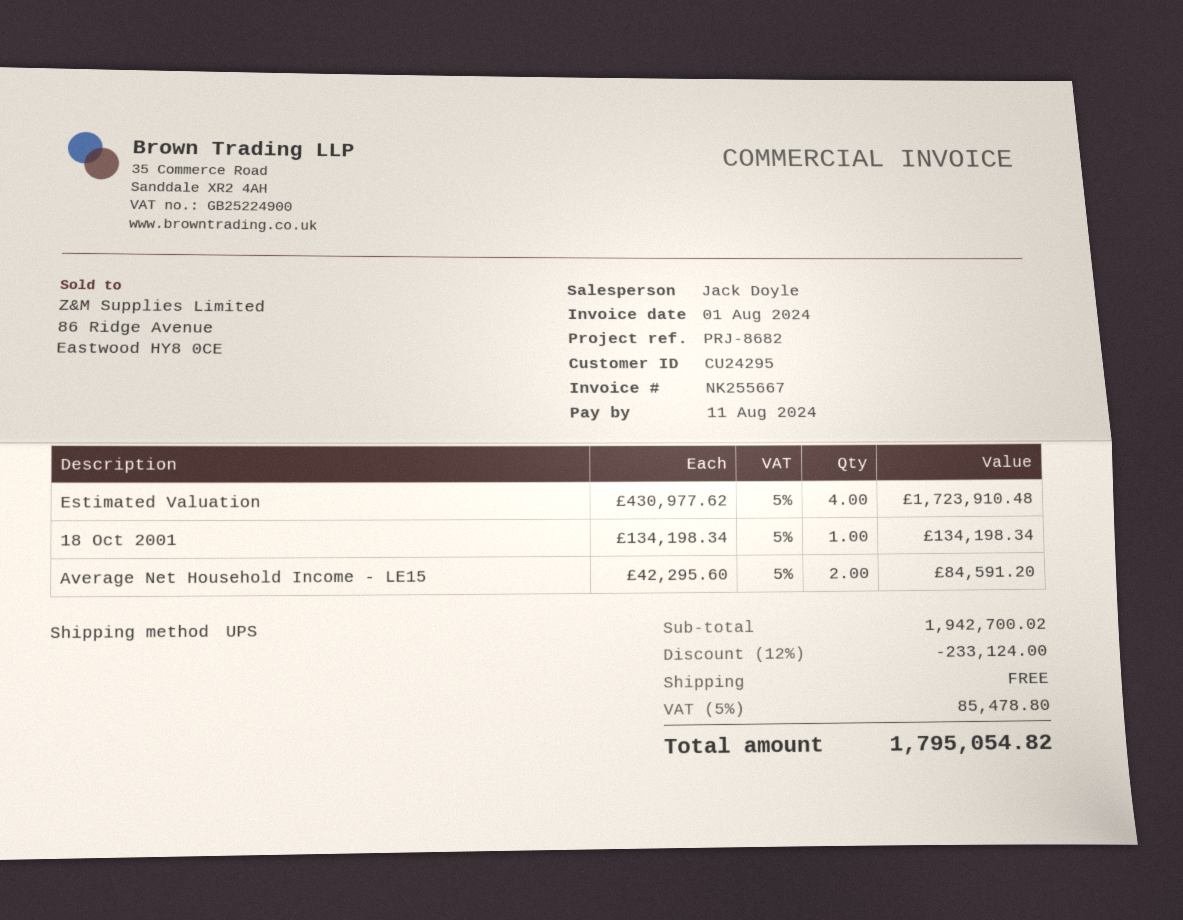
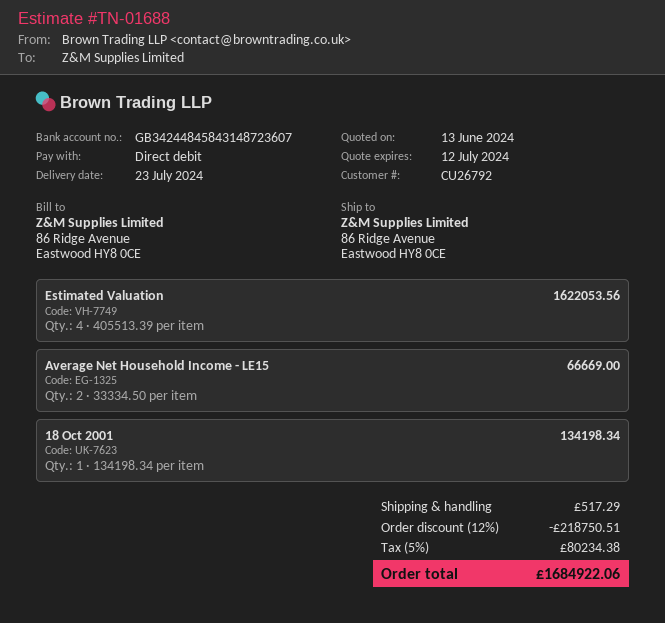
customer number: CU24295 -> CU26792
Estimated Valuation: 4 x 430977.62 = 1723910.48 -> 4 x 405513.39 = 1622053.56
Average Net Household Income - LE15: 2 x 42295.60 = 84591.20 -> 2 x 33334.50 = 66669.00
discount: 12% = 233124.00 -> 12% = 218750.51
shipping: 0.00 -> 517.29
tax: 5% = 85478.80 -> 5% = 80234.38
total: 1795054.82 -> 1684922.06

